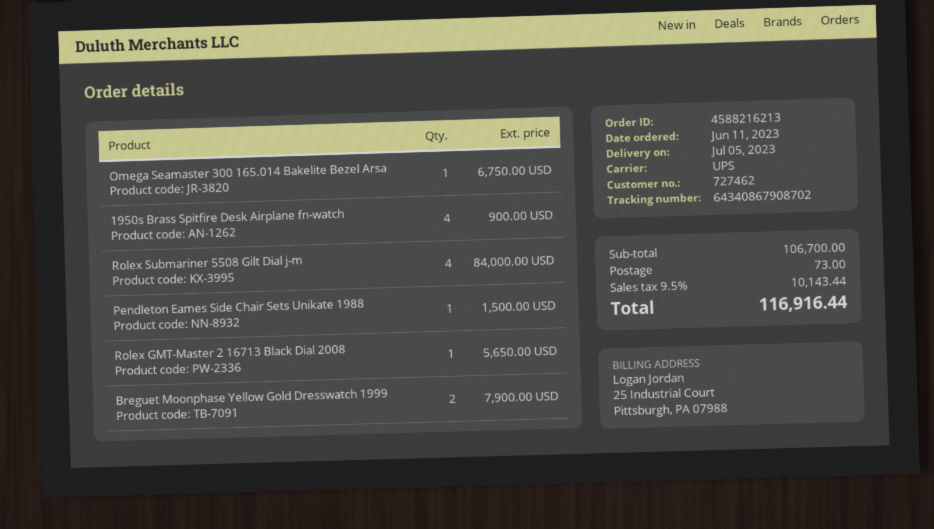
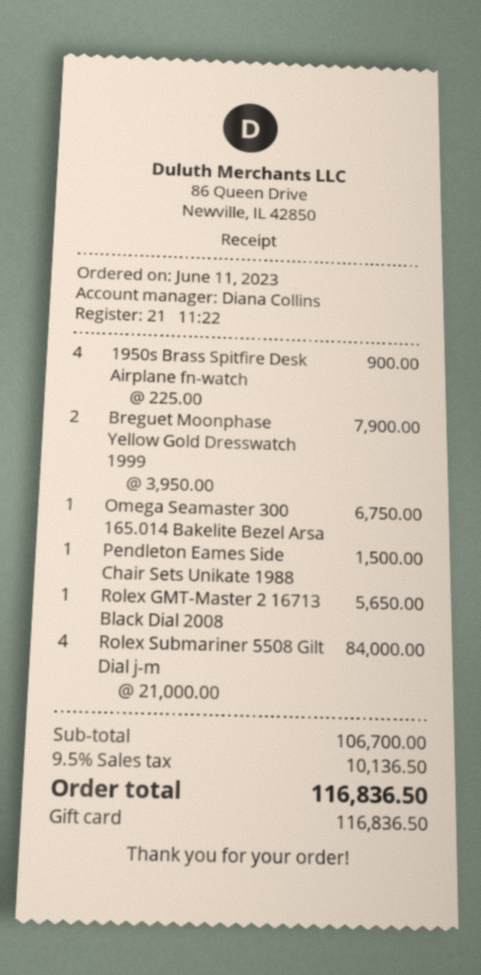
shipping: 73.00 -> none
tax: 9.5% = 10143.44 -> 9.5% = 10136.50
total: 116916.44 -> 116836.50

